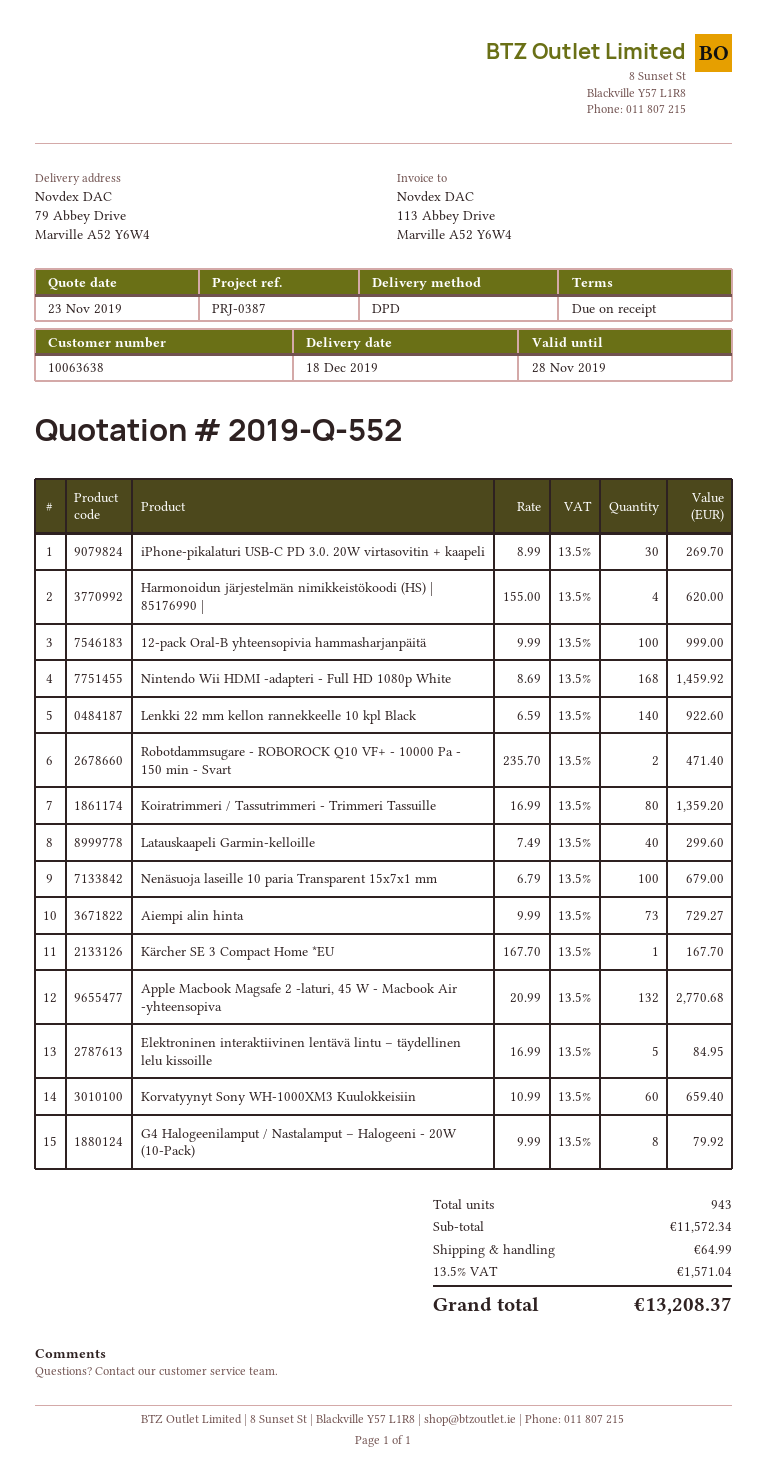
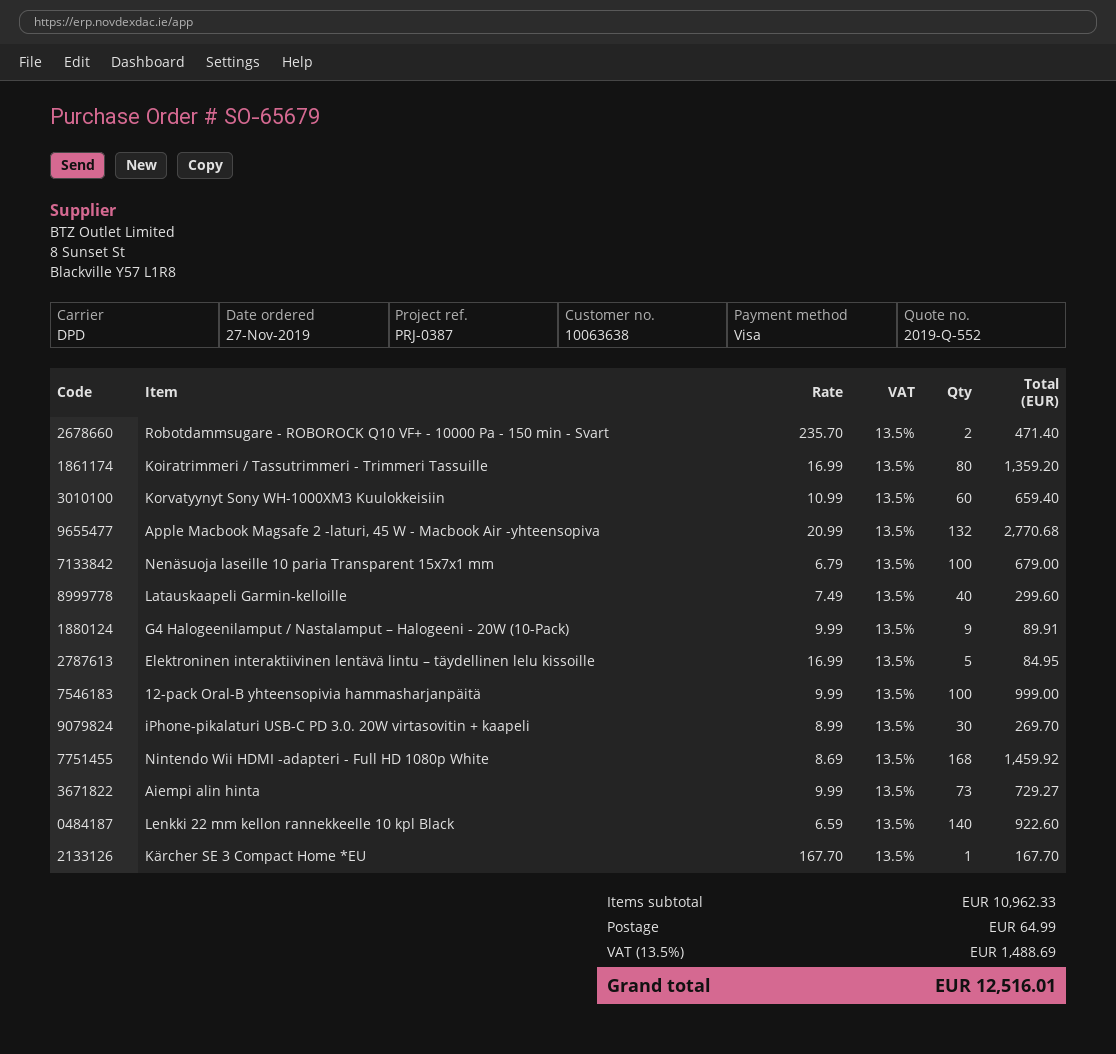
Harmonoidun järjestelmän nimikkeistökoodi (HS) | 85176990 |: 4 x 155.00 = 620.00 -> none
G4 Halogeenilamput / Nastalamput – Halogeeni - 20W (10-Pack): 8 x 9.99 = 79.92 -> 9 x 9.99 = 89.91
subtotal: 11572.34 -> 10962.33
tax: 13.5% = 1571.04 -> 13.5% = 1488.69
total: 13208.37 -> 12516.01

